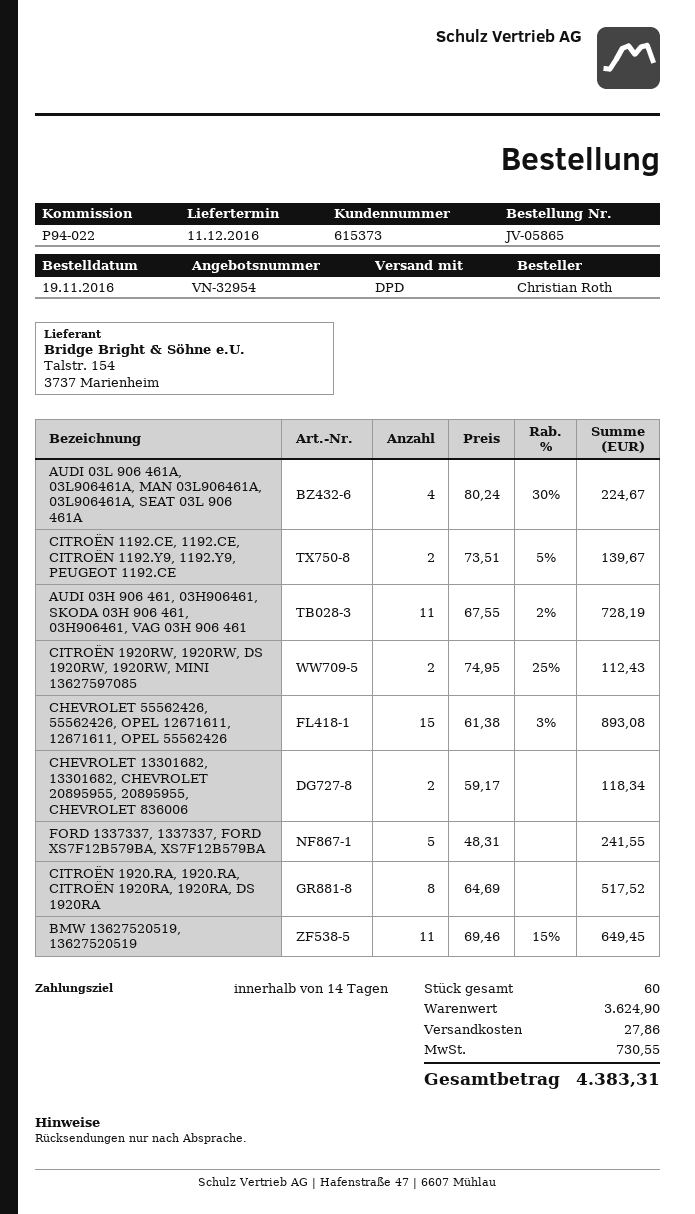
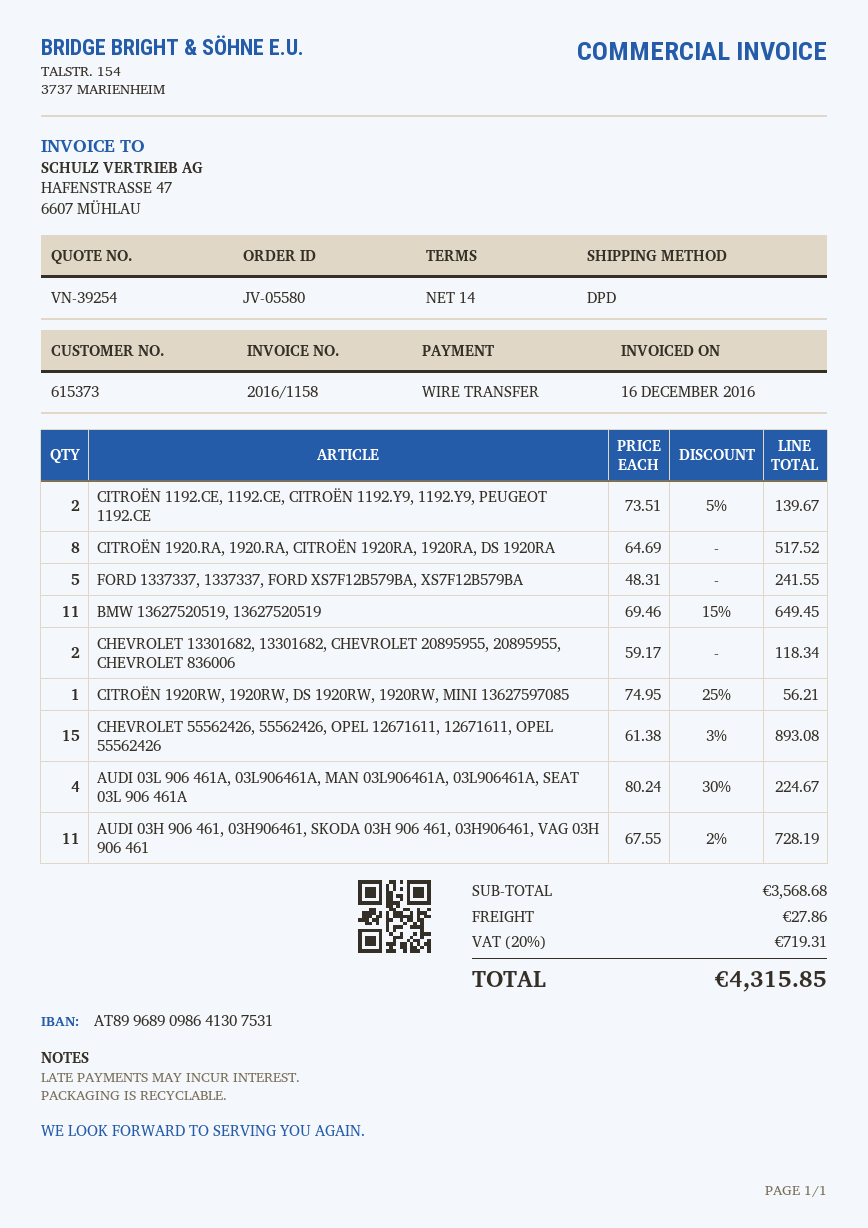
quote number: VN-32954 -> VN-39254
order number: JV-05865 -> JV-05580
CITROËN 1920RW, 1920RW, DS 1920RW, 1920RW, MINI 13627597085: 2 x 74.95 - 25% = 112.43 -> 1 x 74.95 - 25% = 56.21
subtotal: 3624.90 -> 3568.68
tax: 730.55 -> 719.31
total: 4383.31 -> 4315.85

